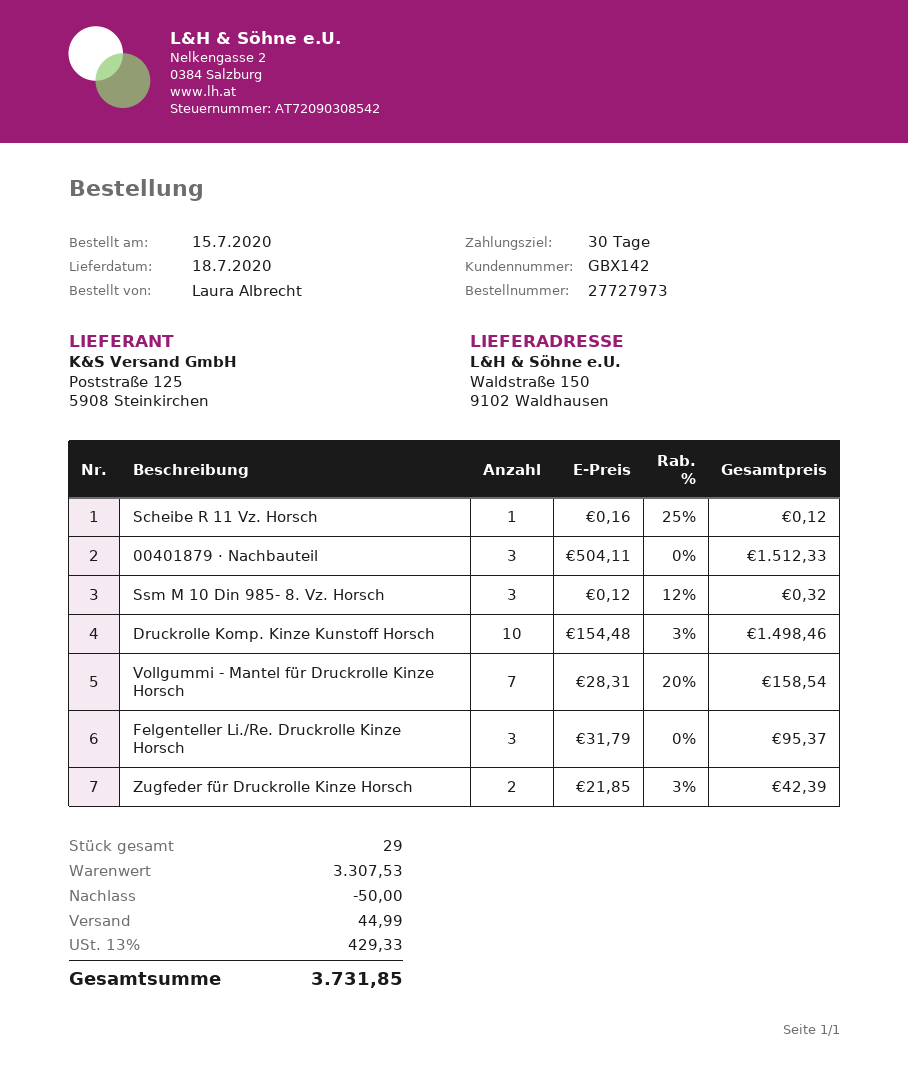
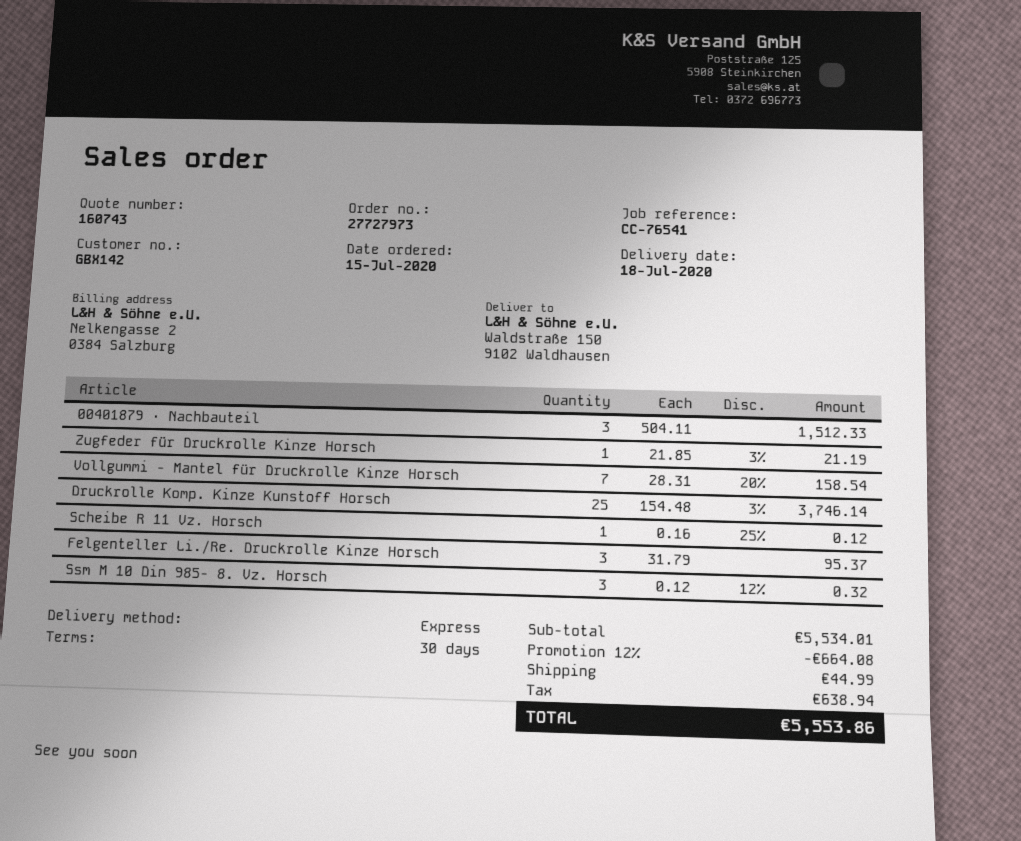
Druckrolle Komp. Kinze Kunstoff Horsch: 10 x 154.48 - 3% = 1498.46 -> 25 x 154.48 - 3% = 3746.14
Zugfeder für Druckrolle Kinze Horsch: 2 x 21.85 - 3% = 42.39 -> 1 x 21.85 - 3% = 21.19
subtotal: 3307.53 -> 5534.01
discount: 50.00 -> 664.08
tax: 429.33 -> 638.94
total: 3731.85 -> 5553.86

